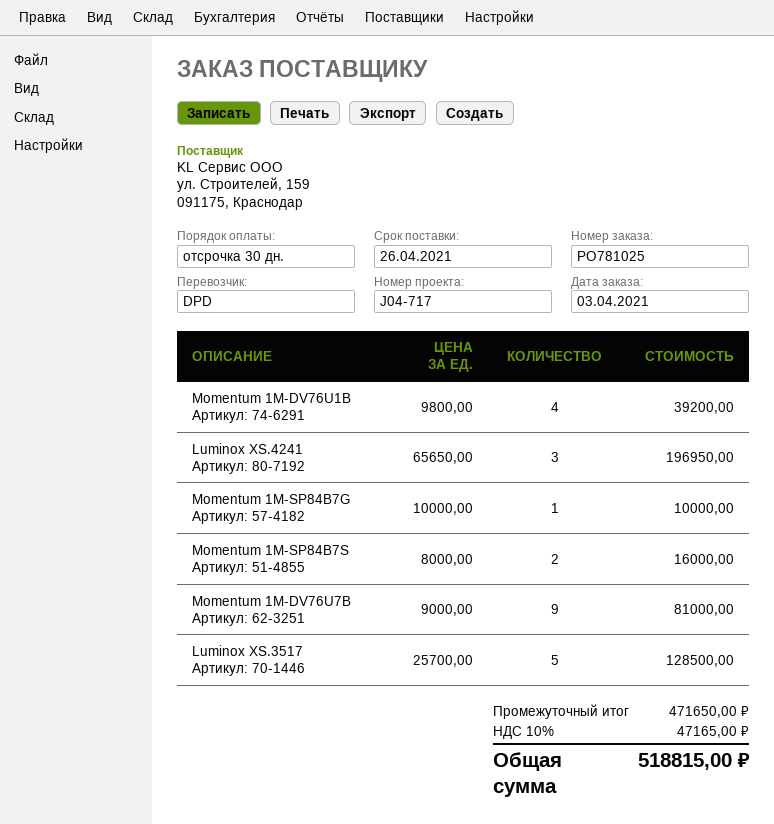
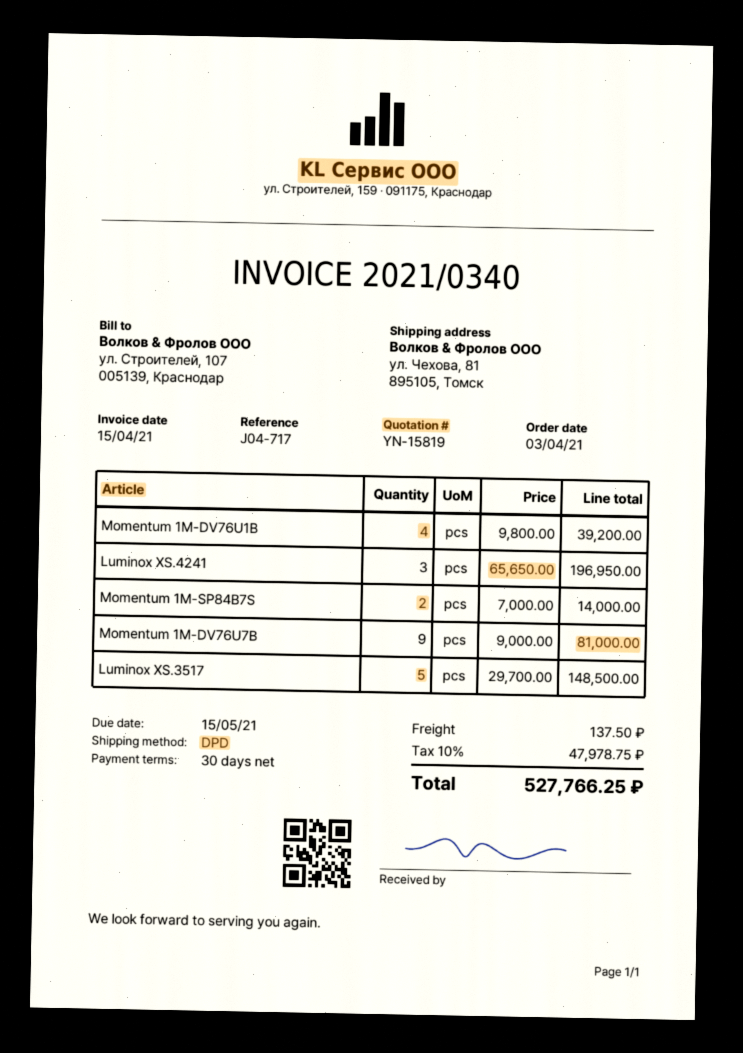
Momentum 1M-SP84B7G: 1 x 10000.00 = 10000.00 -> none
Momentum 1M-SP84B7S: 2 x 8000.00 = 16000.00 -> 2 x 7000.00 = 14000.00
Luminox XS.3517: 5 x 25700.00 = 128500.00 -> 5 x 29700.00 = 148500.00
shipping: none -> 137.50
tax: 10% = 47165.00 -> 10% = 47978.75
total: 518815.00 -> 527766.25

